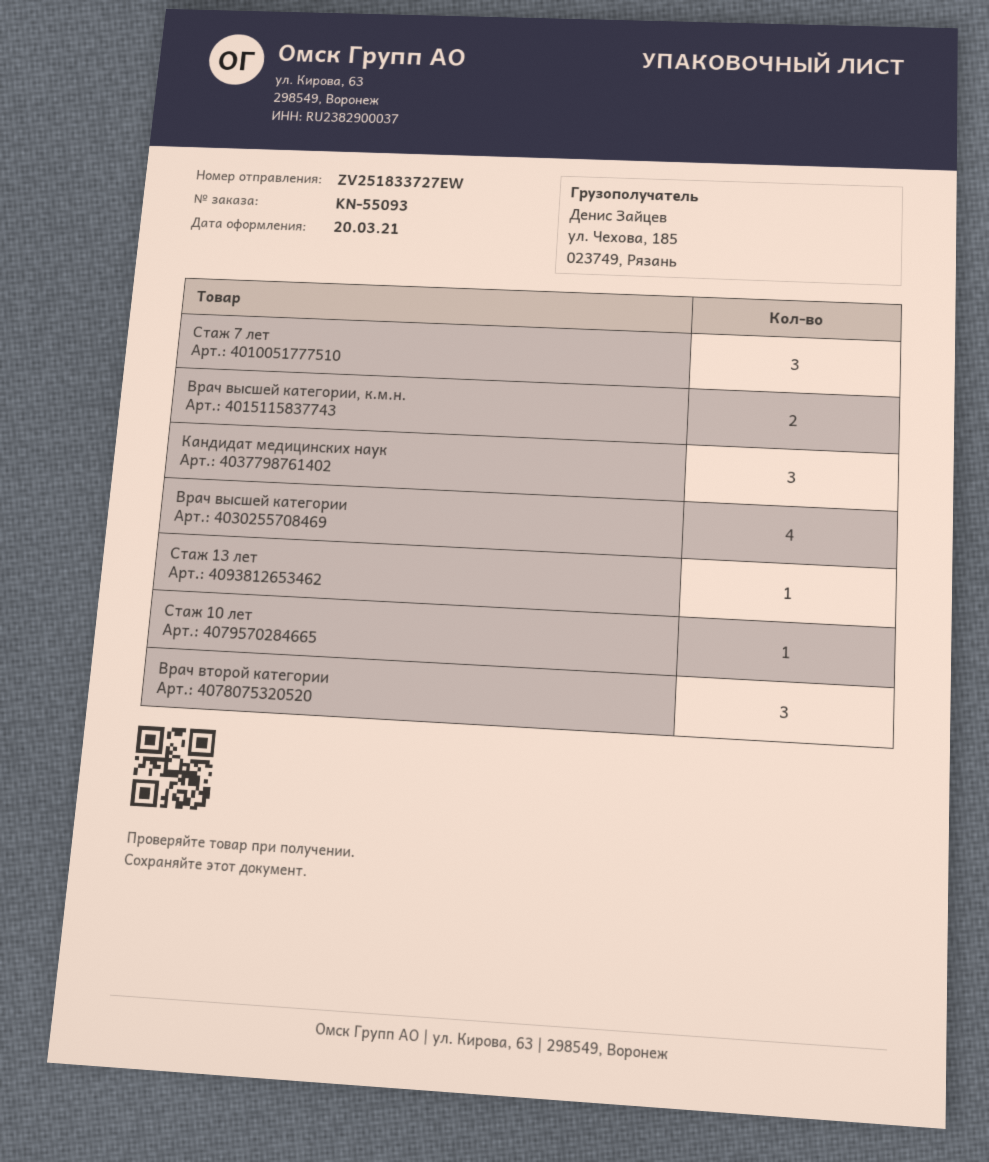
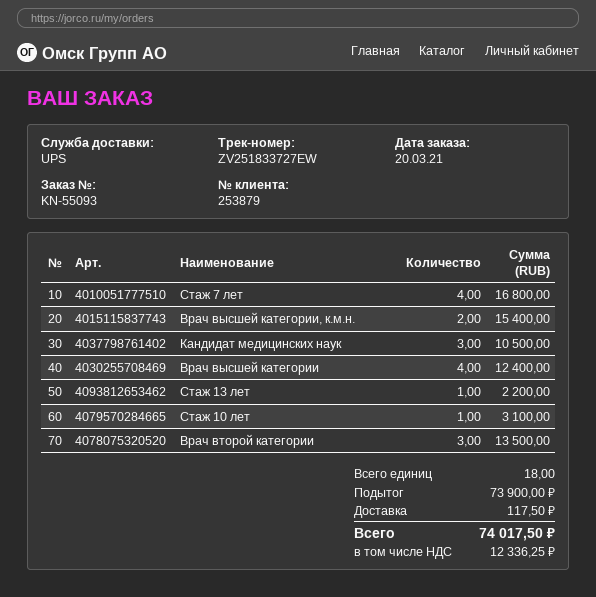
Стаж 7 лет: 3 -> 4

